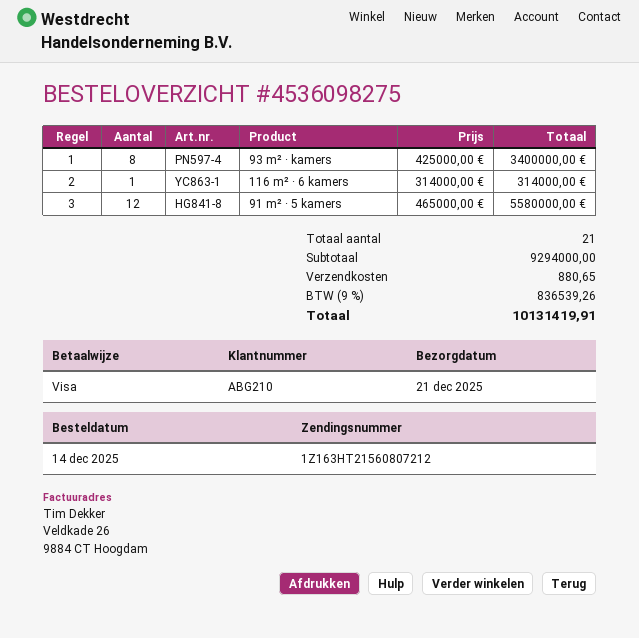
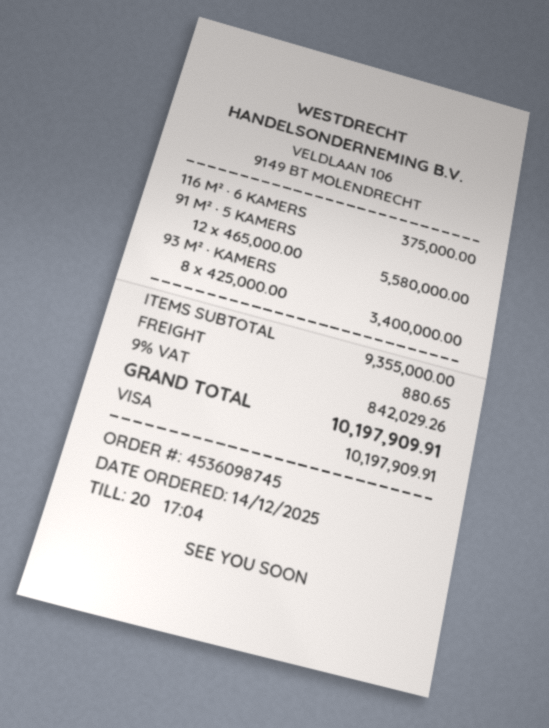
order number: 4536098275 -> 4536098745
116 m² · 6 kamers: 1 x 314000.00 = 314000.00 -> 1 x 375000.00 = 375000.00
subtotal: 9294000.00 -> 9355000.00
tax: 9% = 836539.26 -> 9% = 842029.26
total: 10131419.91 -> 10197909.91

